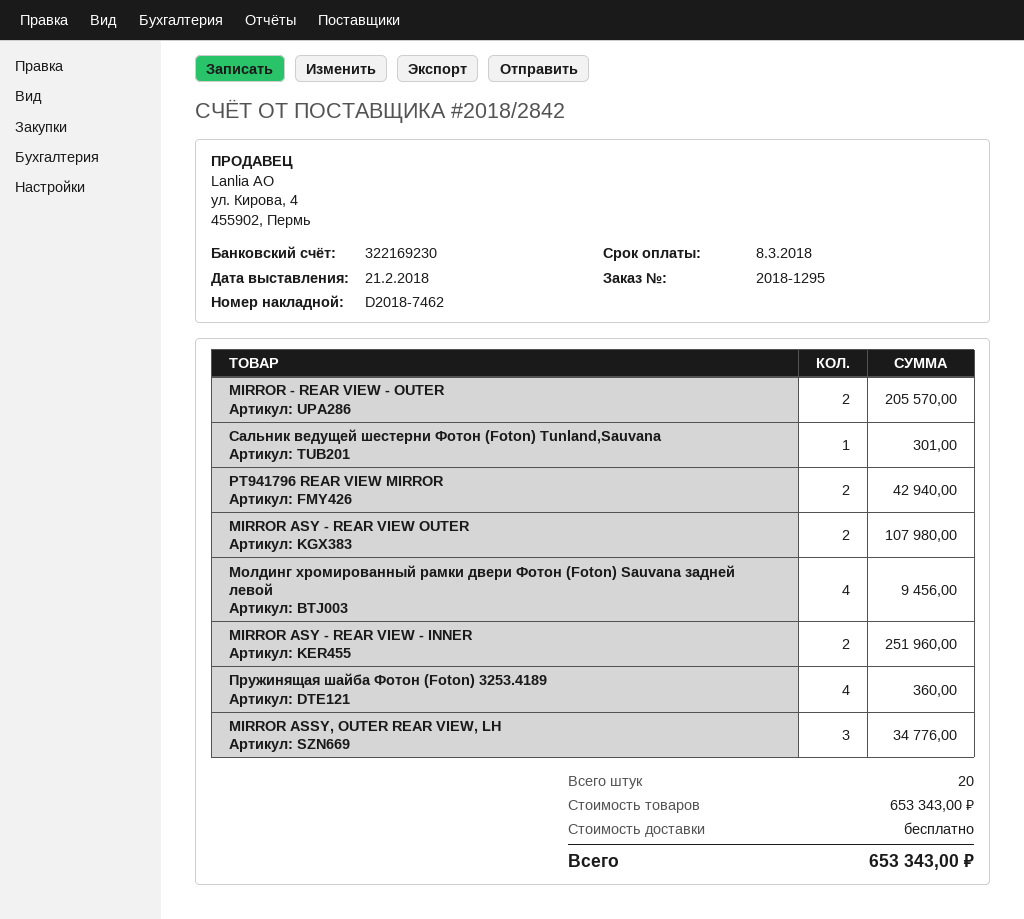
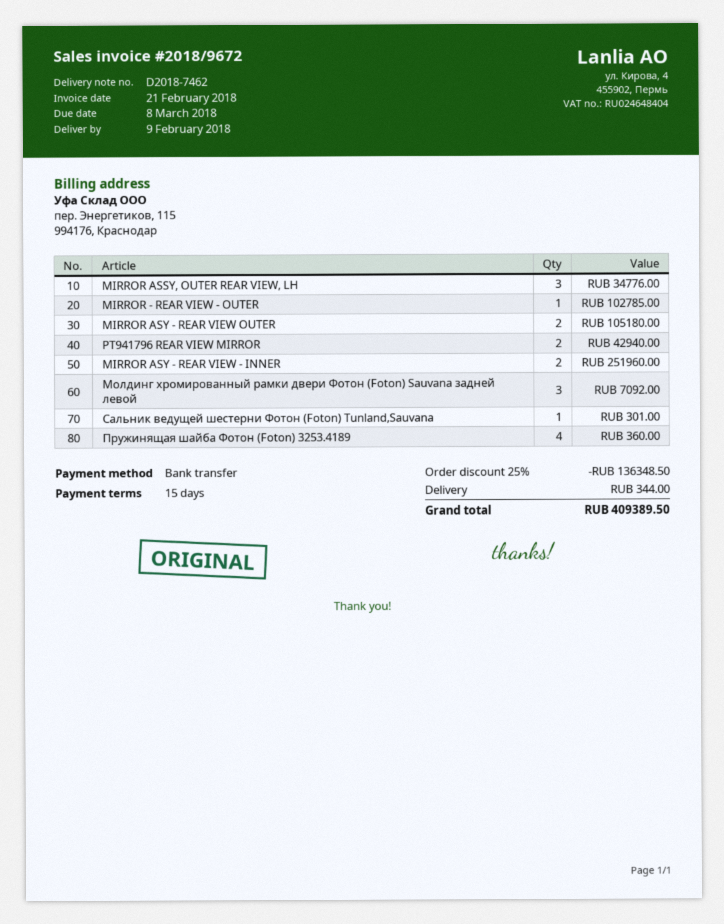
invoice number: 2018/2842 -> 2018/9672
MIRROR - REAR VIEW - OUTER: 2 for 205570.00 -> 1 for 102785.00
MIRROR ASY - REAR VIEW OUTER: 2 for 107980.00 -> 2 for 105180.00
Молдинг хромированный рамки двери Фотон (Foton) Sauvana задней левой: 4 for 9456.00 -> 3 for 7092.00
discount: none -> 25% = 136348.50
shipping: 0.00 -> 344.00
total: 653343.00 -> 409389.50

